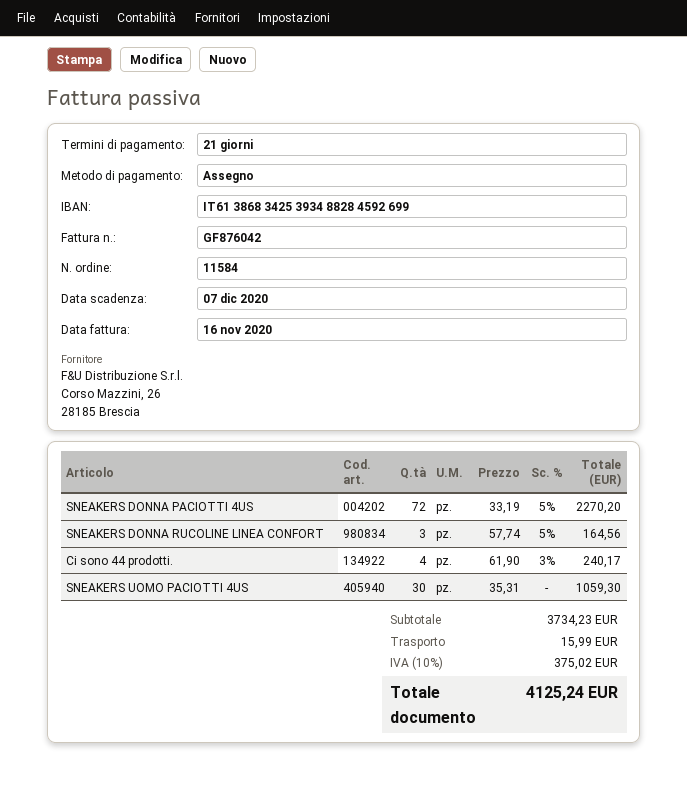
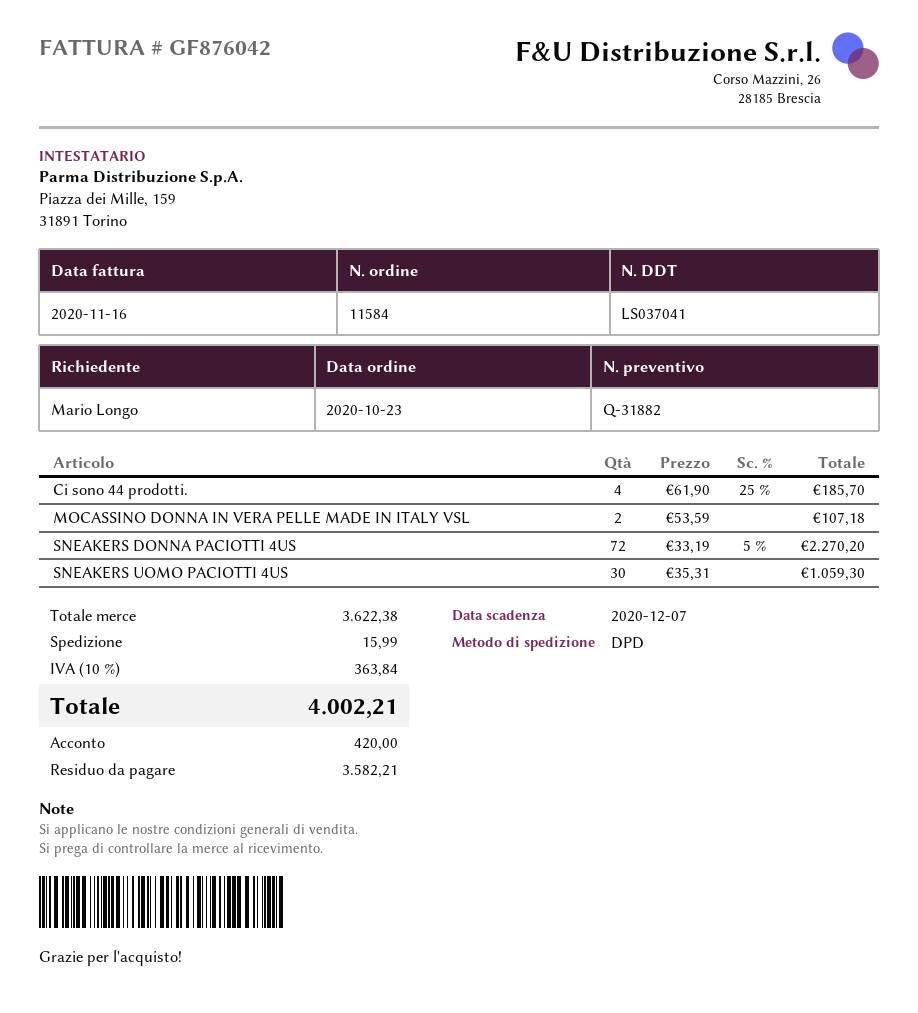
SNEAKERS DONNA RUCOLINE LINEA CONFORT: 3 x 57.74 - 5% = 164.56 -> none
Ci sono 44 prodotti.: 4 x 61.90 - 3% = 240.17 -> 4 x 61.90 - 25% = 185.70
MOCASSINO DONNA IN VERA PELLE MADE IN ITALY VSL: none -> 2 x 53.59 = 107.18
subtotal: 3734.23 -> 3622.38
tax: 10% = 375.02 -> 10% = 363.84
total: 4125.24 -> 4002.21

